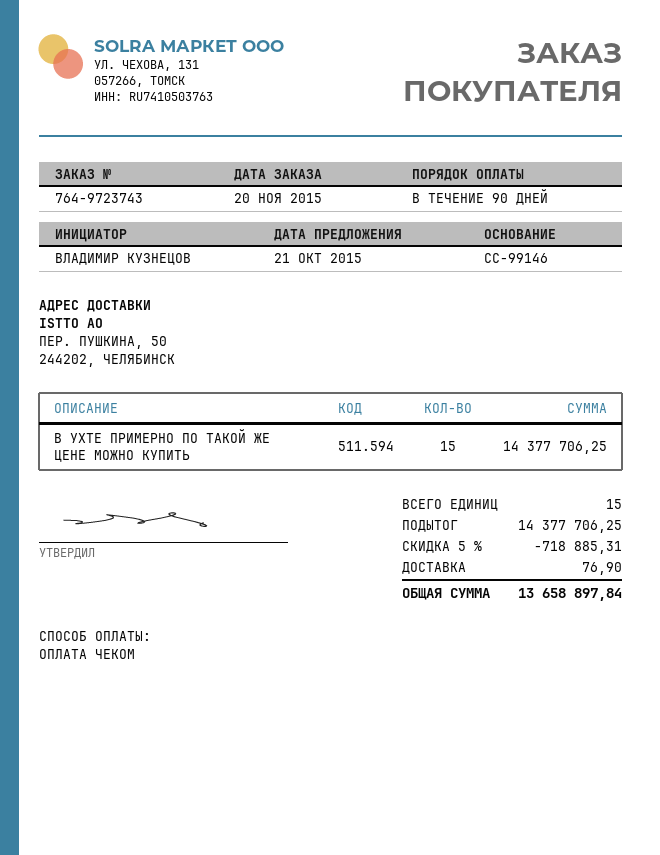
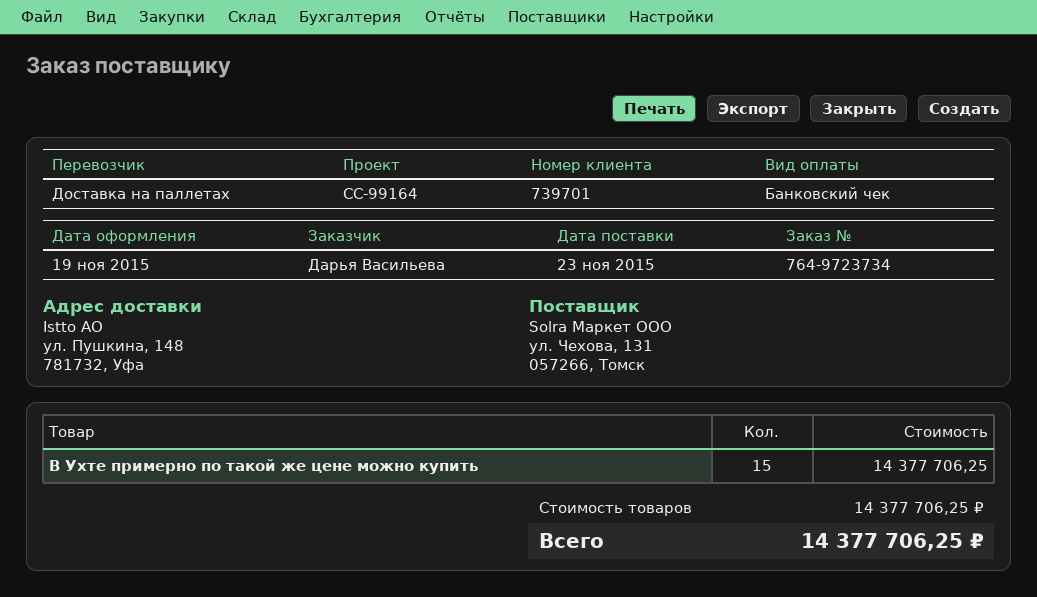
order number: 764-9723743 -> 764-9723734
order date: 2015-11-20 -> 2015-11-19
reference: CC-99146 -> CC-99164
ordered by: ВЛАДИМИР КУЗНЕЦОВ -> Дарья Васильева
ship to: ПЕР. ПУШКИНА, 50, 244202, ЧЕЛЯБИНСК -> ул. Пушкина, 148, 781732, Уфа
discount: 5% = 718885.31 -> none
shipping: 76.90 -> none
total: 13658897.84 -> 14377706.25

